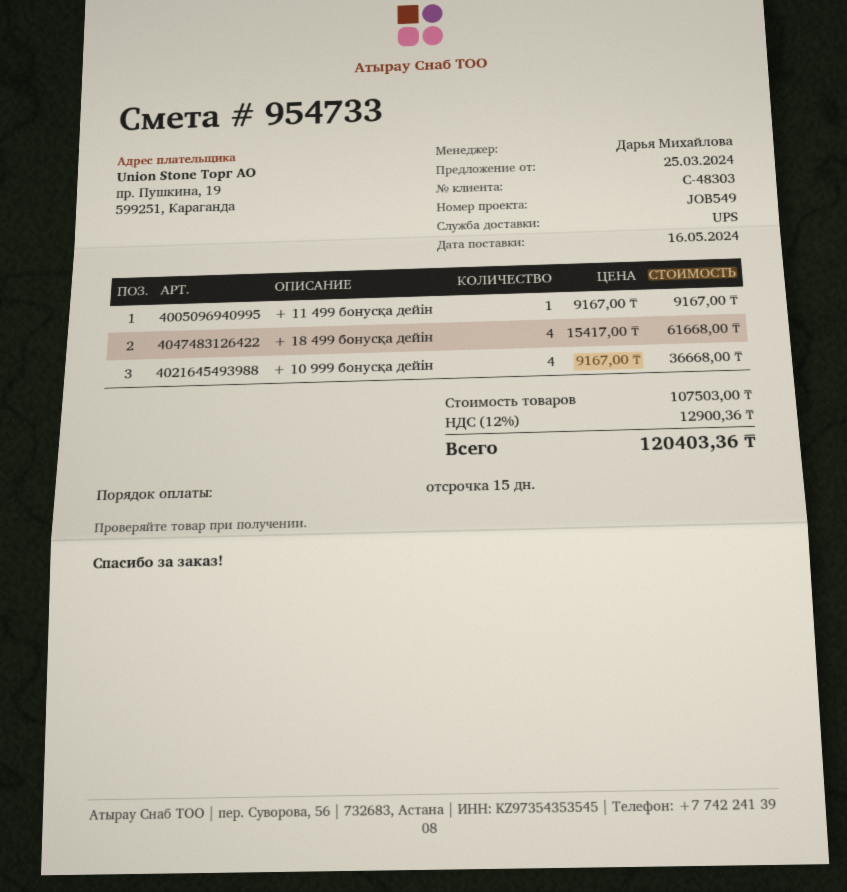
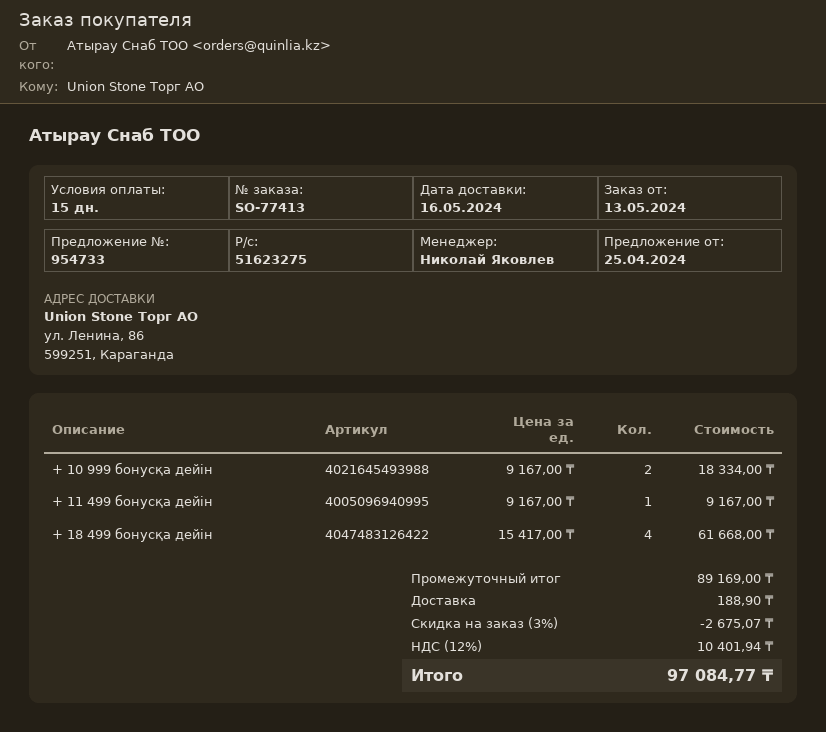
quote date: 2024-03-25 -> 2024-04-25
sales rep: Дарья Михайлова -> Николай Яковлев
+ 10 999 бонусқа дейін: 4 x 9167.00 = 36668.00 -> 2 x 9167.00 = 18334.00
subtotal: 107503.00 -> 89169.00
discount: none -> 3% = 2675.07
shipping: none -> 188.90
tax: 12% = 12900.36 -> 12% = 10401.94
total: 120403.36 -> 97084.77

